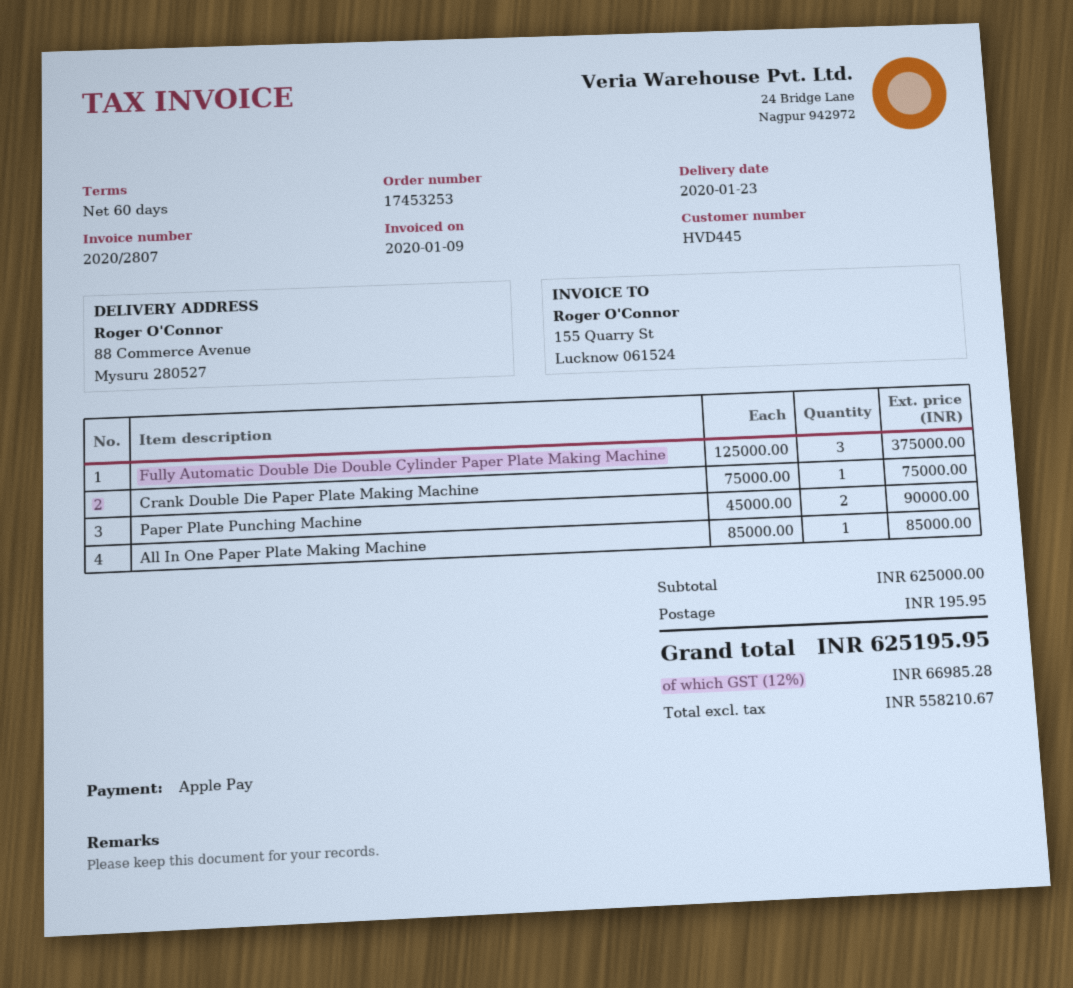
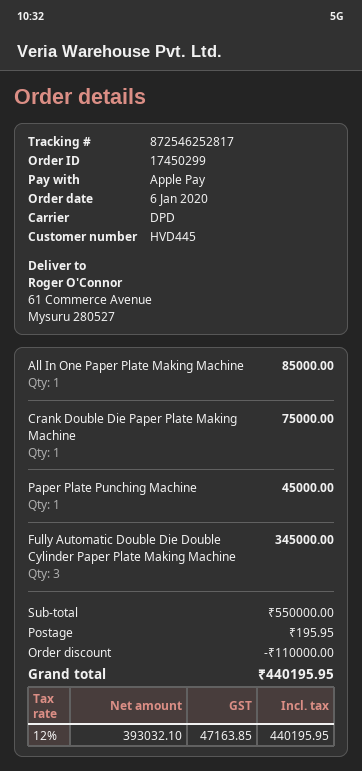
order number: 17453253 -> 17450299
ship to: 88 Commerce Avenue, Mysuru 280527 -> 61 Commerce Avenue, Mysuru 280527
Fully Automatic Double Die Double Cylinder Paper Plate Making Machine: 3 for 375000.00 -> 3 for 345000.00
Paper Plate Punching Machine: 2 for 90000.00 -> 1 for 45000.00
subtotal: 625000.00 -> 550000.00
discount: none -> 110000.00
net: 558210.67 -> 393032.10
tax: 12% = 66985.28 -> 12% = 47163.85
total: 625195.95 -> 440195.95

